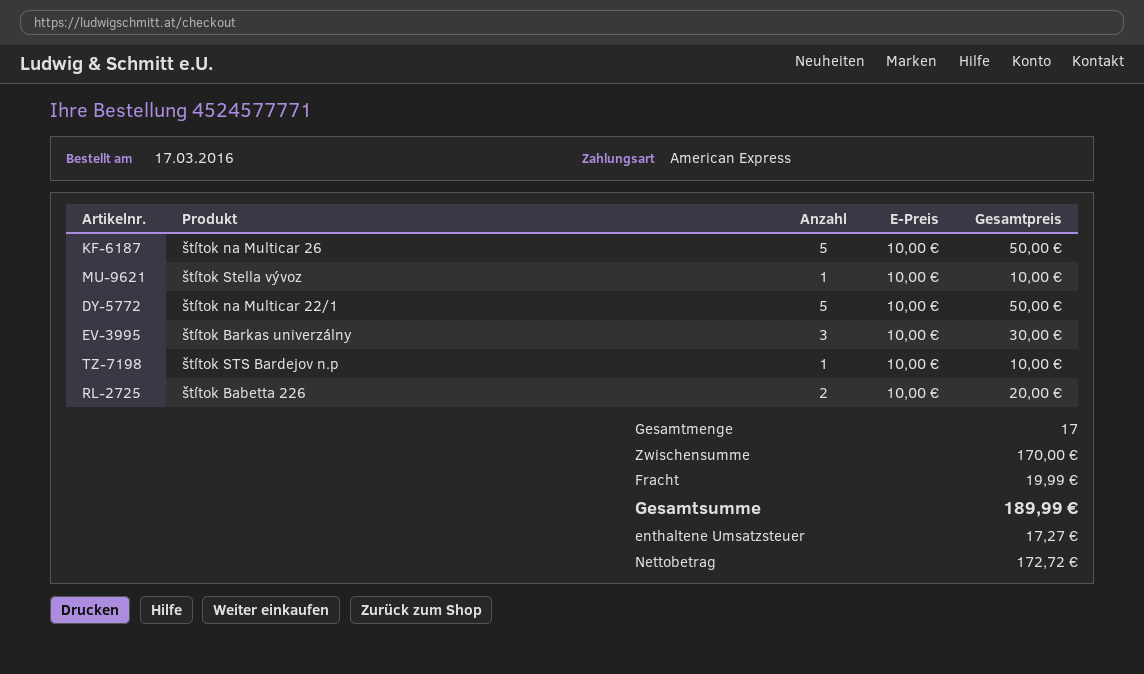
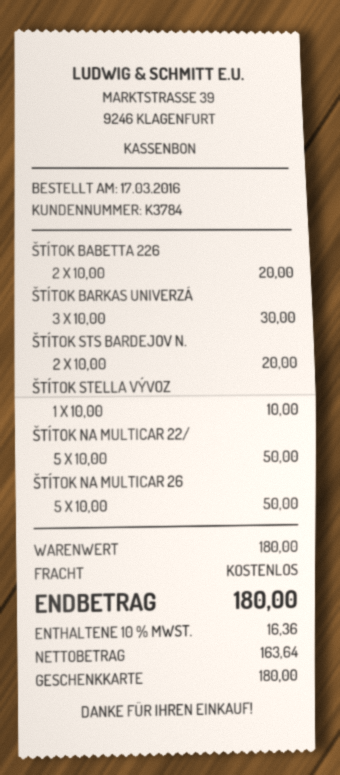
payment method: American Express -> gift card
štítok STS Bardejov n.p: 1 x 10.00 = 10.00 -> 2 x 10.00 = 20.00
subtotal: 170.00 -> 180.00
shipping: 19.99 -> 0.00
net: 172.72 -> 163.64
tax: 17.27 -> 16.36
total: 189.99 -> 180.00

